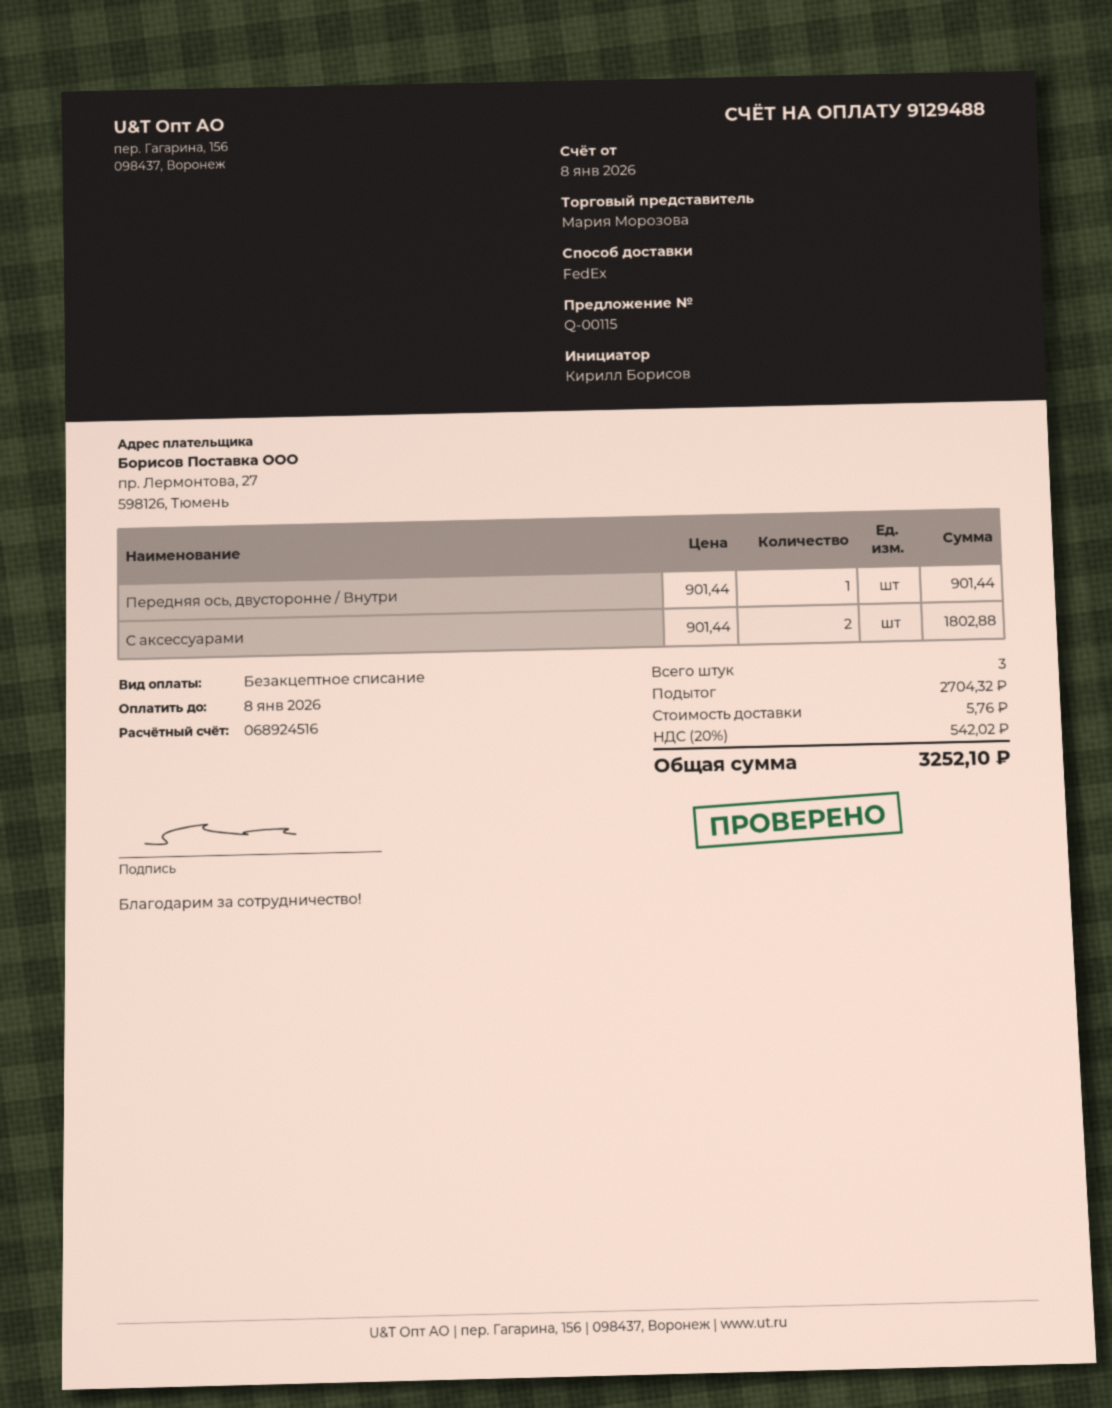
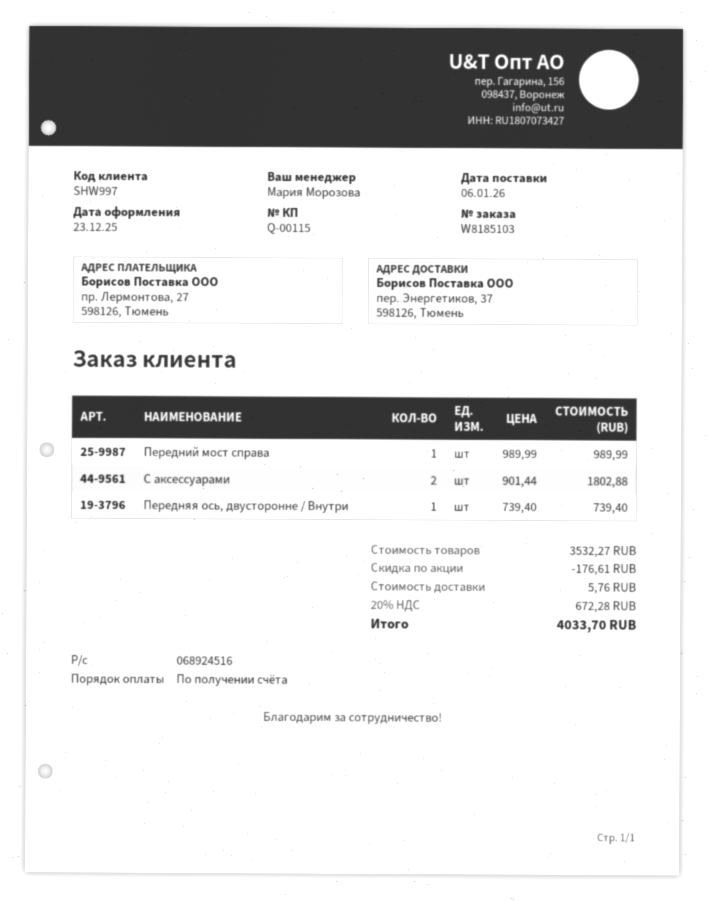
Передняя ось, двусторонне / Внутри: 1 x 901.44 = 901.44 -> 1 x 739.40 = 739.40
Передний мост справа: none -> 1 x 989.99 = 989.99
subtotal: 2704.32 -> 3532.27
discount: none -> 176.61
tax: 20% = 542.02 -> 20% = 672.28
total: 3252.10 -> 4033.70

